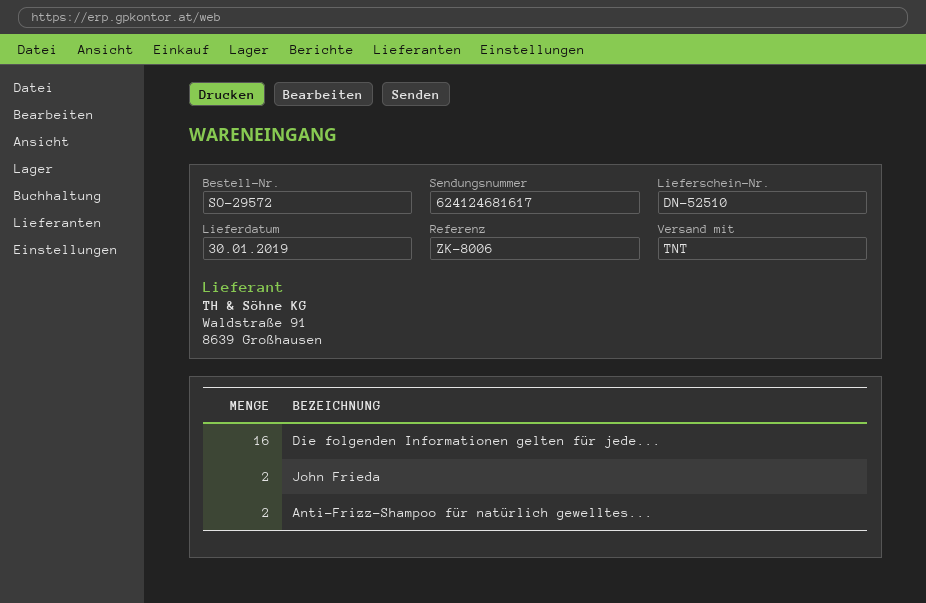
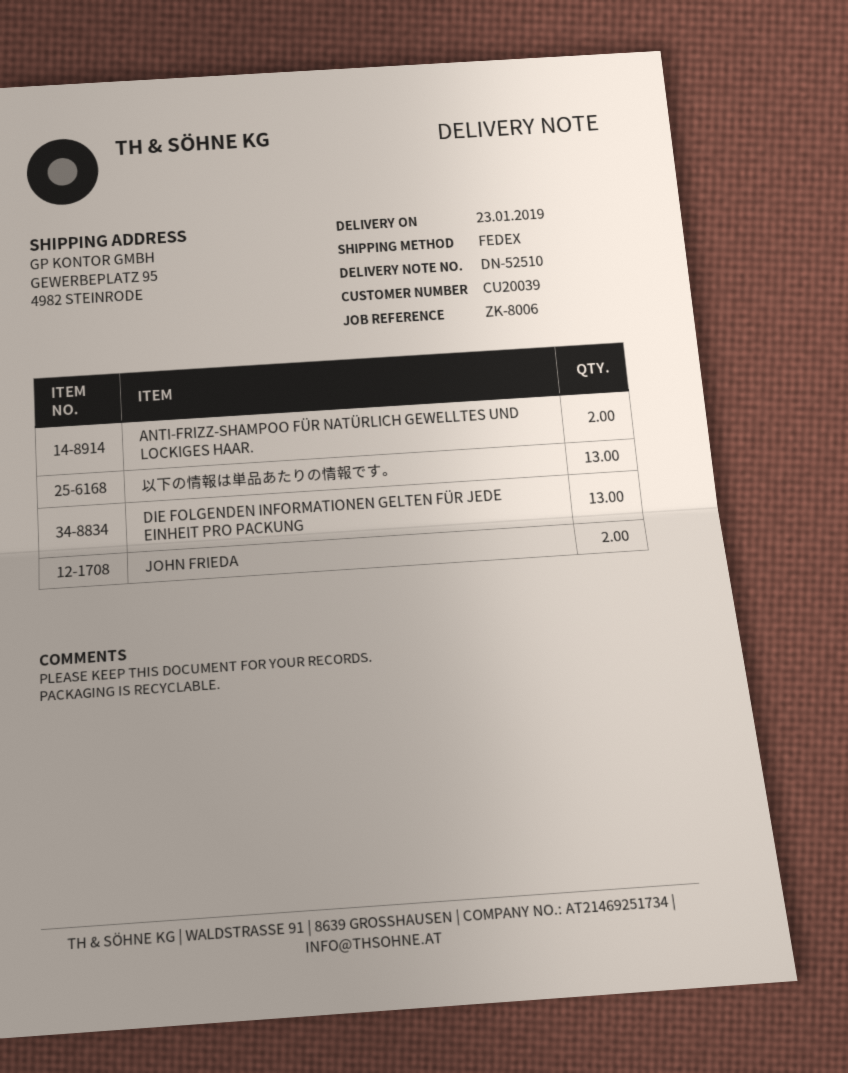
delivery date: 2019-01-30 -> 2019-01-23
shipping method: TNT -> FedEx
Die folgenden Informationen gelten für jede...: 16 -> 13
以下の情報は単品あたりの情報です。: none -> 13

